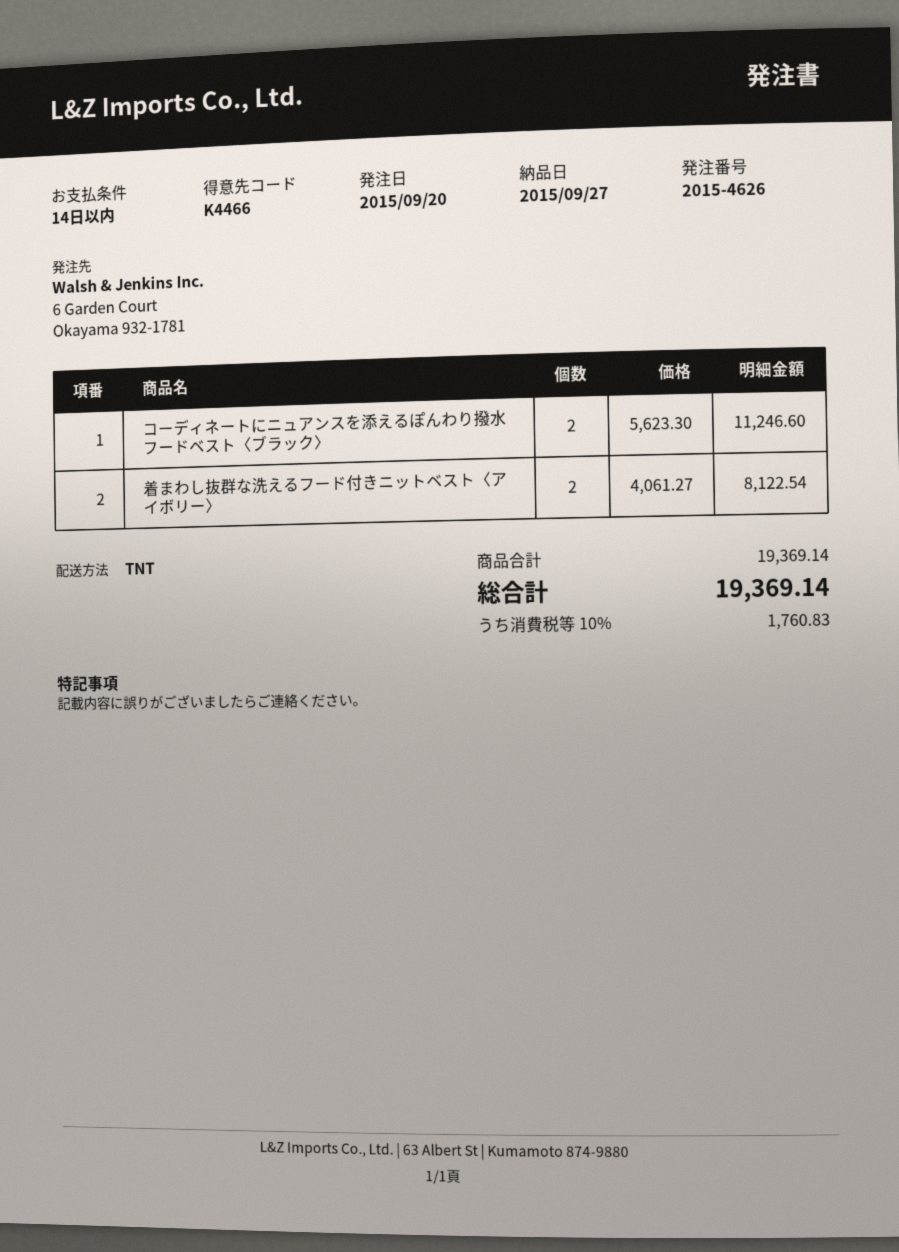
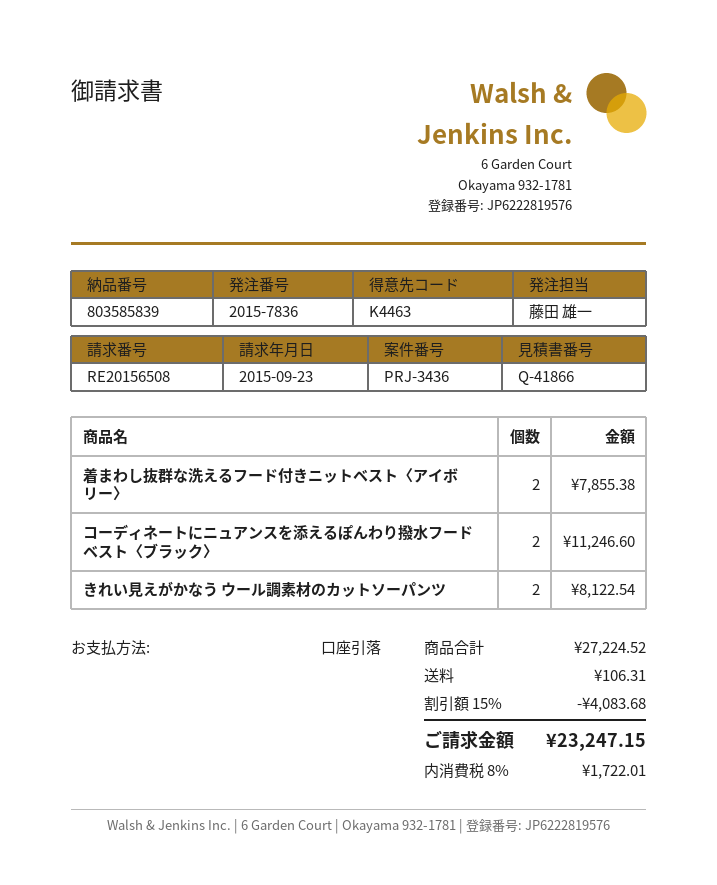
order number: 2015-4626 -> 2015-7836
customer number: K4466 -> K4463
着まわし抜群な洗えるフード付きニットベスト〈アイボリー〉: 2 for 8122.54 -> 2 for 7855.38
きれい見えがかなう ウール調素材のカットソーパンツ: none -> 2 for 8122.54
subtotal: 19369.14 -> 27224.52
discount: none -> 15% = 4083.68
shipping: none -> 106.31
tax: 10% = 1760.83 -> 8% = 1722.01
total: 19369.14 -> 23247.15

